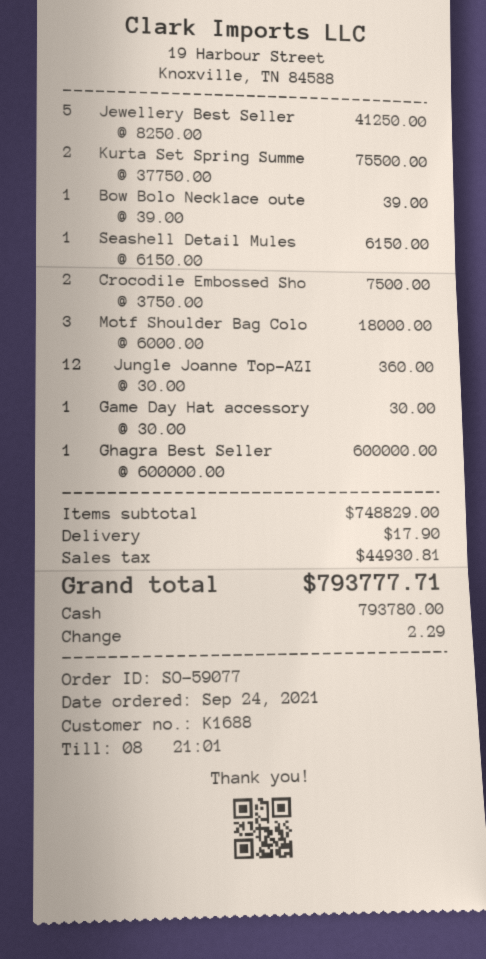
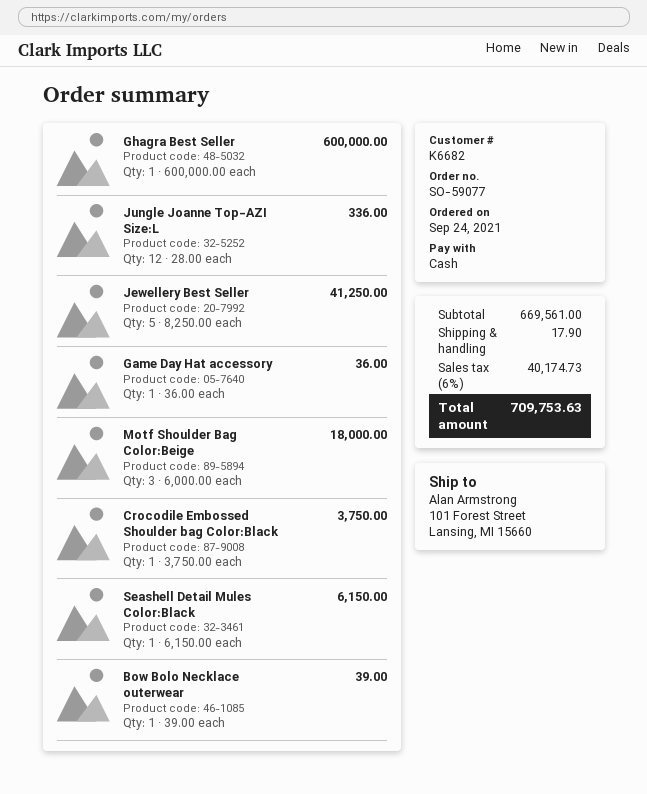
customer number: K1688 -> K6682
Kurta Set Spring Summe: 2 x 37750.00 = 75500.00 -> none
Crocodile Embossed Sho: 2 x 3750.00 = 7500.00 -> 1 x 3750.00 = 3750.00
Jungle Joanne Top-AZI: 12 x 30.00 = 360.00 -> 12 x 28.00 = 336.00
Game Day Hat accessory: 1 x 30.00 = 30.00 -> 1 x 36.00 = 36.00
subtotal: 748829.00 -> 669561.00
tax: 44930.81 -> 40174.73
total: 793777.71 -> 709753.63

